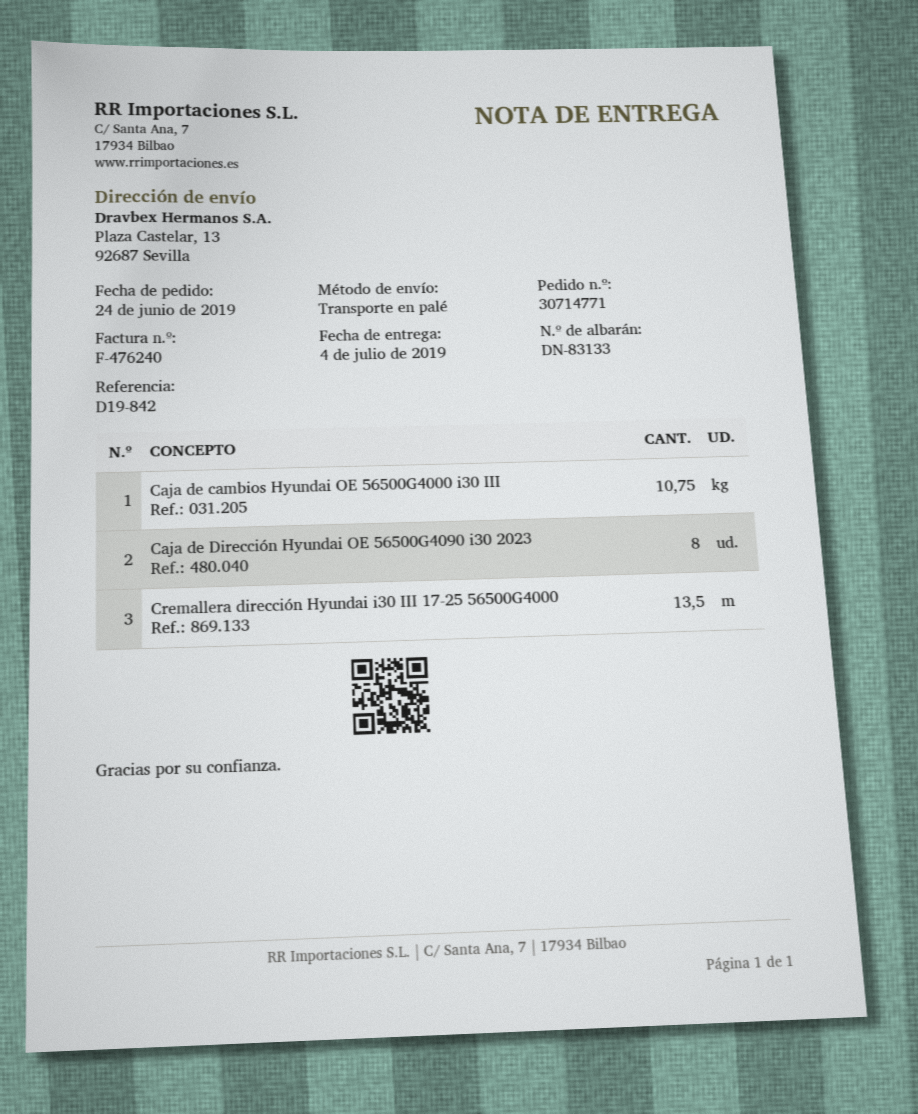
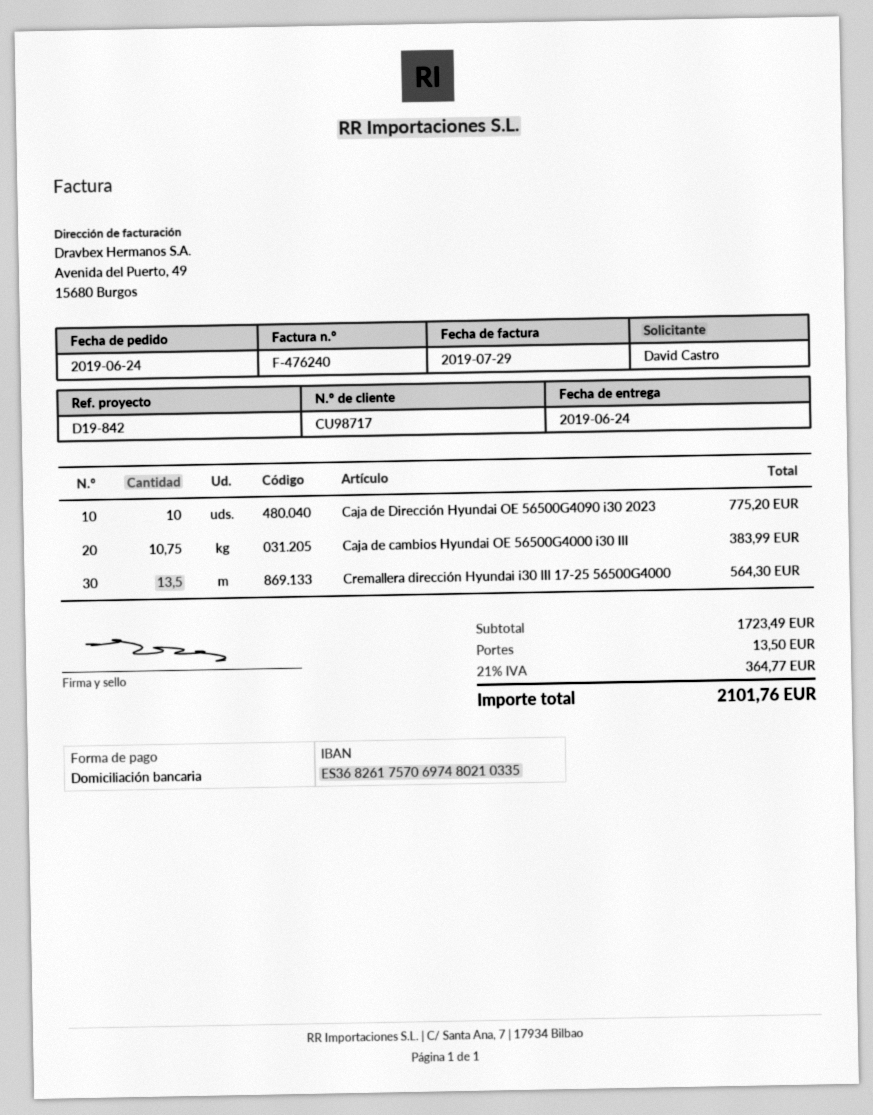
delivery date: 2019-07-04 -> 2019-06-24
Caja de Dirección Hyundai OE 56500G4090 i30 2023: 8 -> 10

